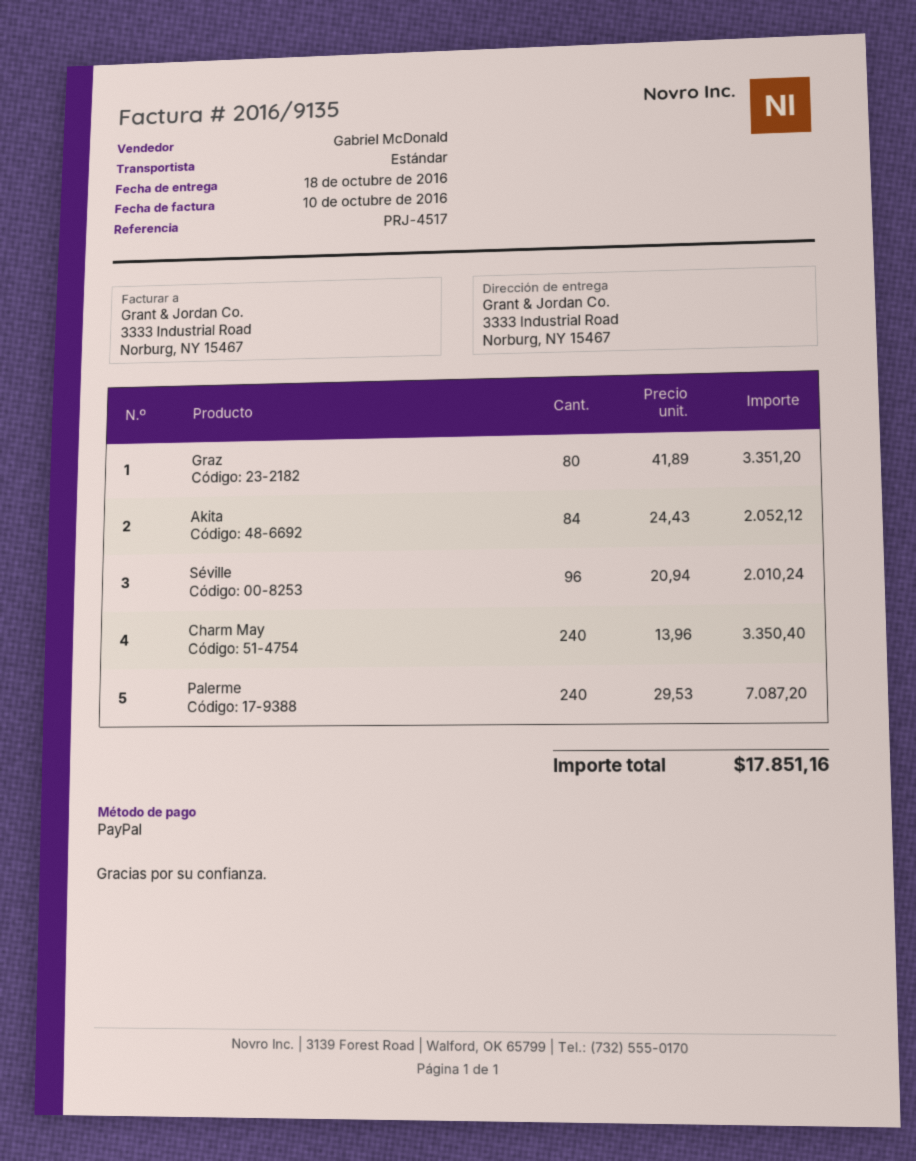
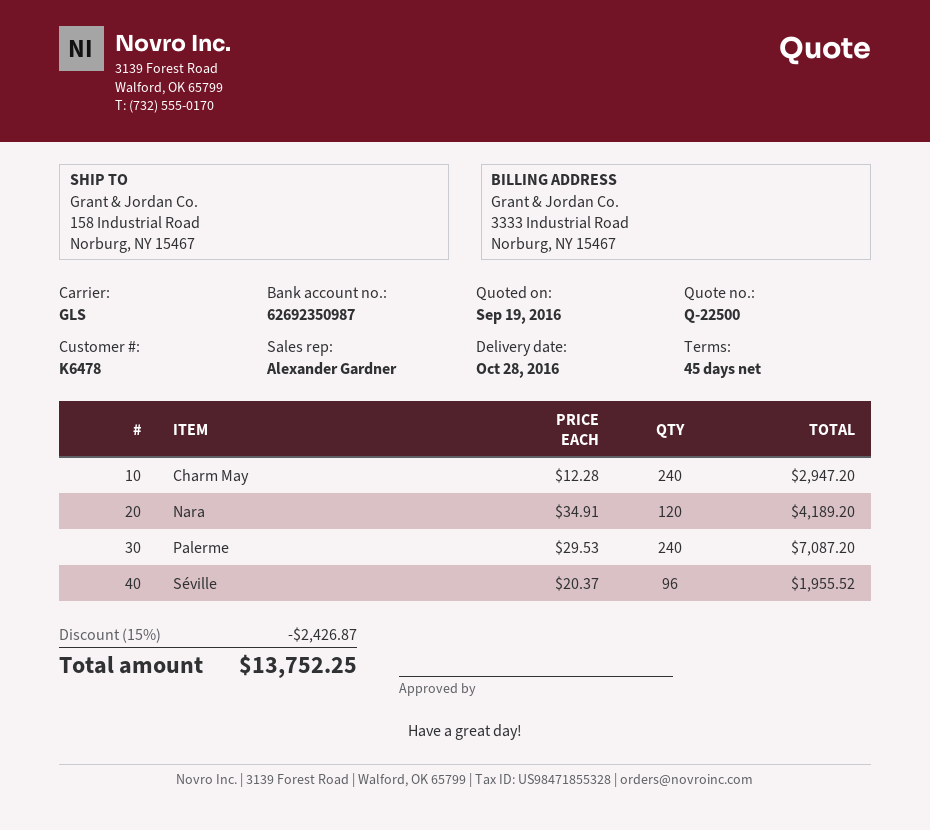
delivery date: 2016-10-18 -> 2016-10-28
sales rep: Gabriel McDonald -> Alexander Gardner
shipping method: standard -> GLS
ship to: 3333 Industrial Road, Norburg, NY 15467 -> 158 Industrial Road, Norburg, NY 15467
Graz: 80 x 41.89 = 3351.20 -> none
Akita: 84 x 24.43 = 2052.12 -> none
Séville: 96 x 20.94 = 2010.24 -> 96 x 20.37 = 1955.52
Charm May: 240 x 13.96 = 3350.40 -> 240 x 12.28 = 2947.20
Nara: none -> 120 x 34.91 = 4189.20
discount: none -> 15% = 2426.87
total: 17851.16 -> 13752.25

